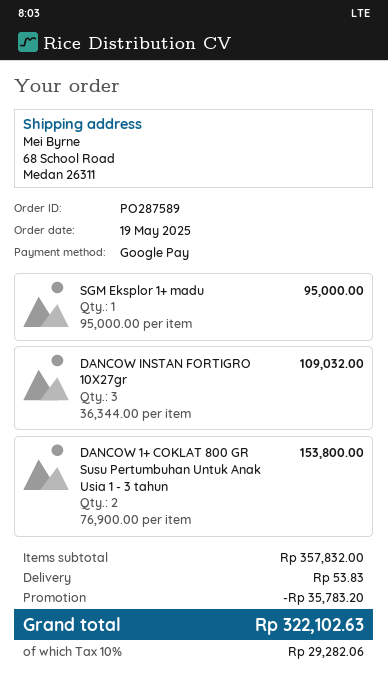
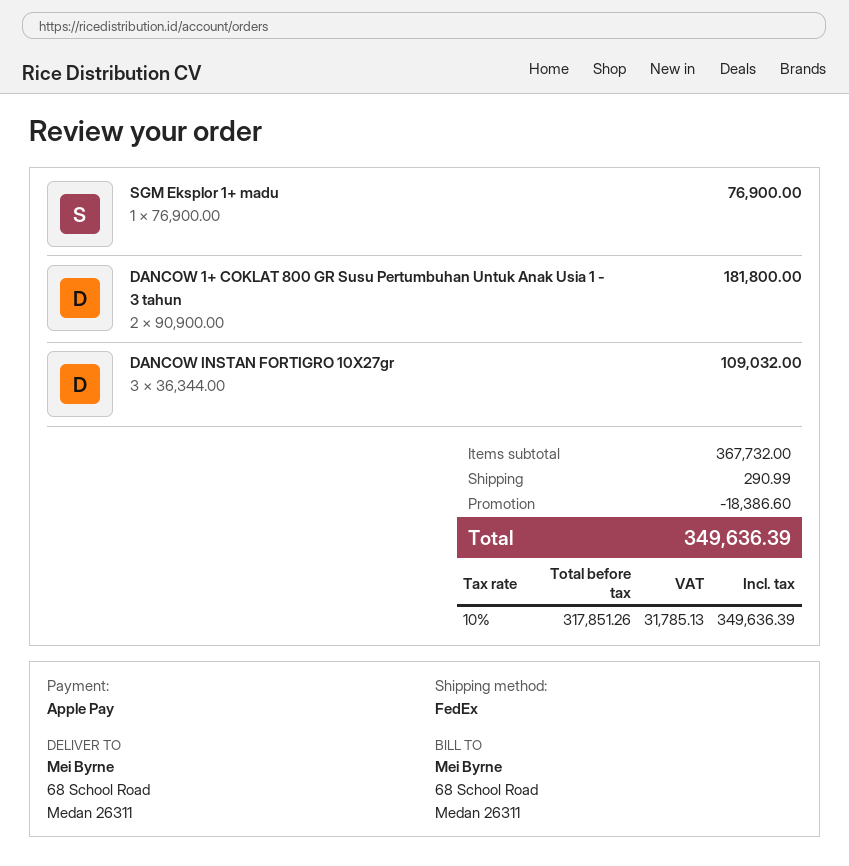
payment method: Google Pay -> Apple Pay
SGM Eksplor 1+ madu: 1 x 95000.00 = 95000.00 -> 1 x 76900.00 = 76900.00
DANCOW 1+ COKLAT 800 GR Susu Pertumbuhan Untuk Anak Usia 1 - 3 tahun: 2 x 76900.00 = 153800.00 -> 2 x 90900.00 = 181800.00
subtotal: 357832.00 -> 367732.00
discount: 35783.20 -> 18386.60
shipping: 53.83 -> 290.99
tax: 10% = 29282.06 -> 10% = 31785.13
total: 322102.63 -> 349636.39

